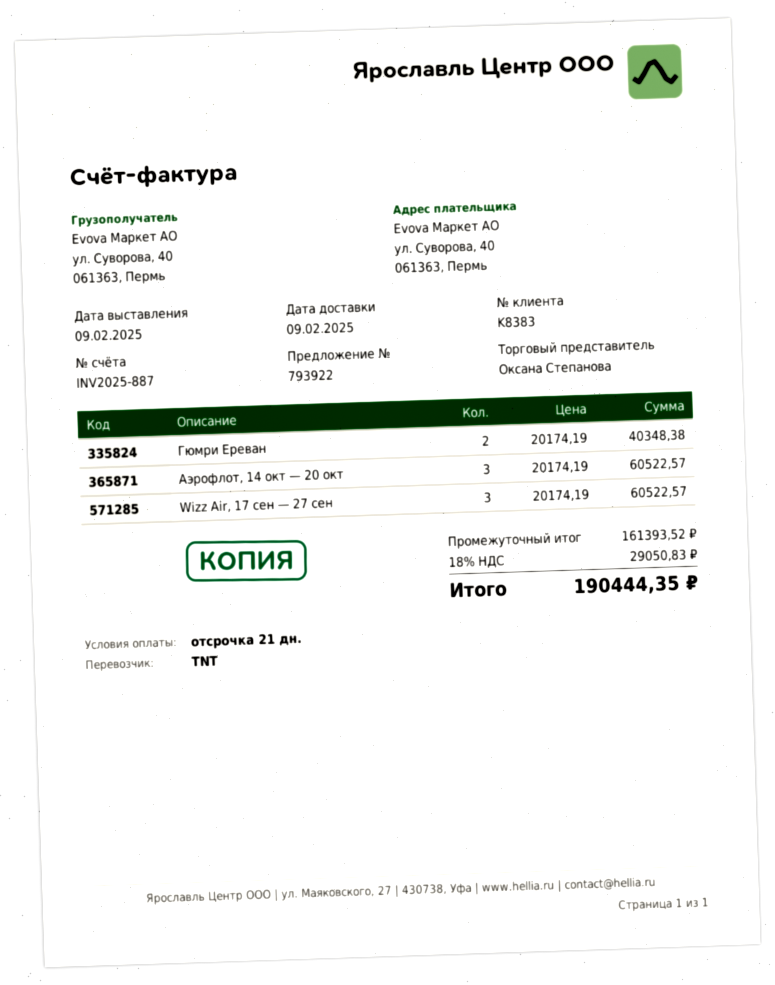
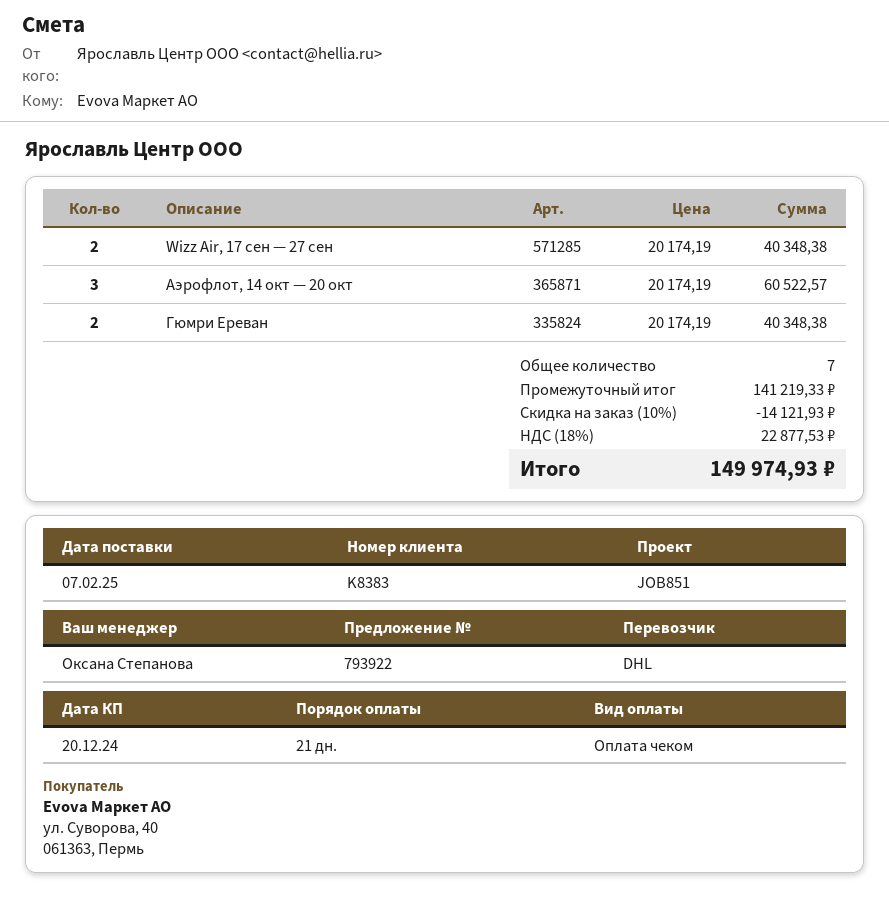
delivery date: 2025-02-09 -> 2025-02-07
shipping method: TNT -> DHL
Wizz Air, 17 сен — 27 сен: 3 x 20174.19 = 60522.57 -> 2 x 20174.19 = 40348.38
subtotal: 161393.52 -> 141219.33
discount: none -> 10% = 14121.93
tax: 18% = 29050.83 -> 18% = 22877.53
total: 190444.35 -> 149974.93

